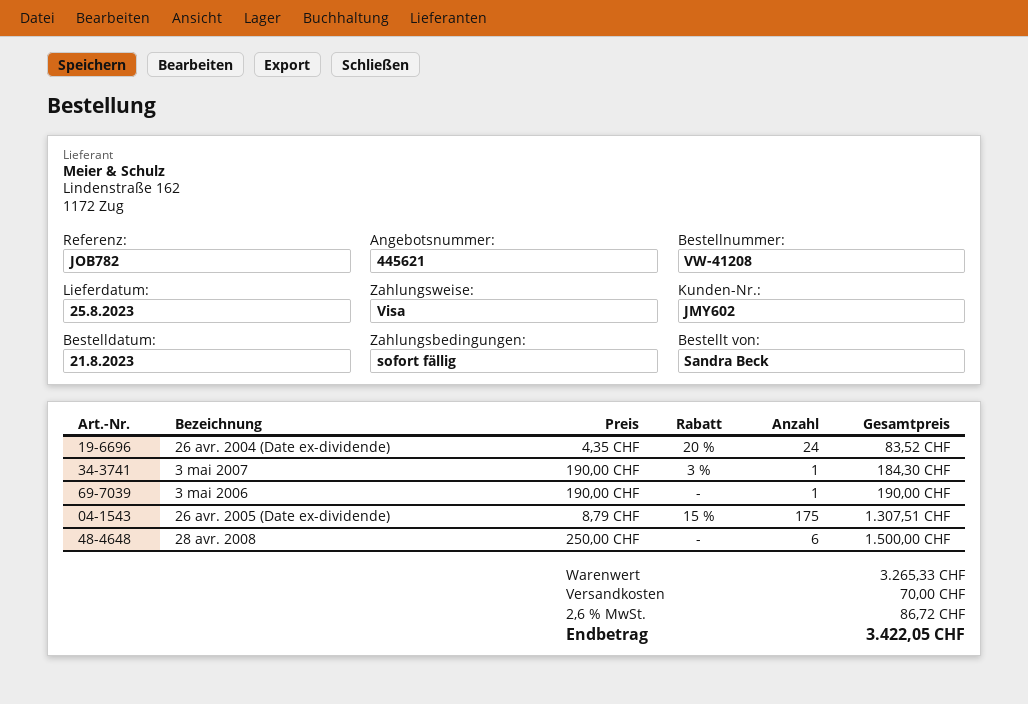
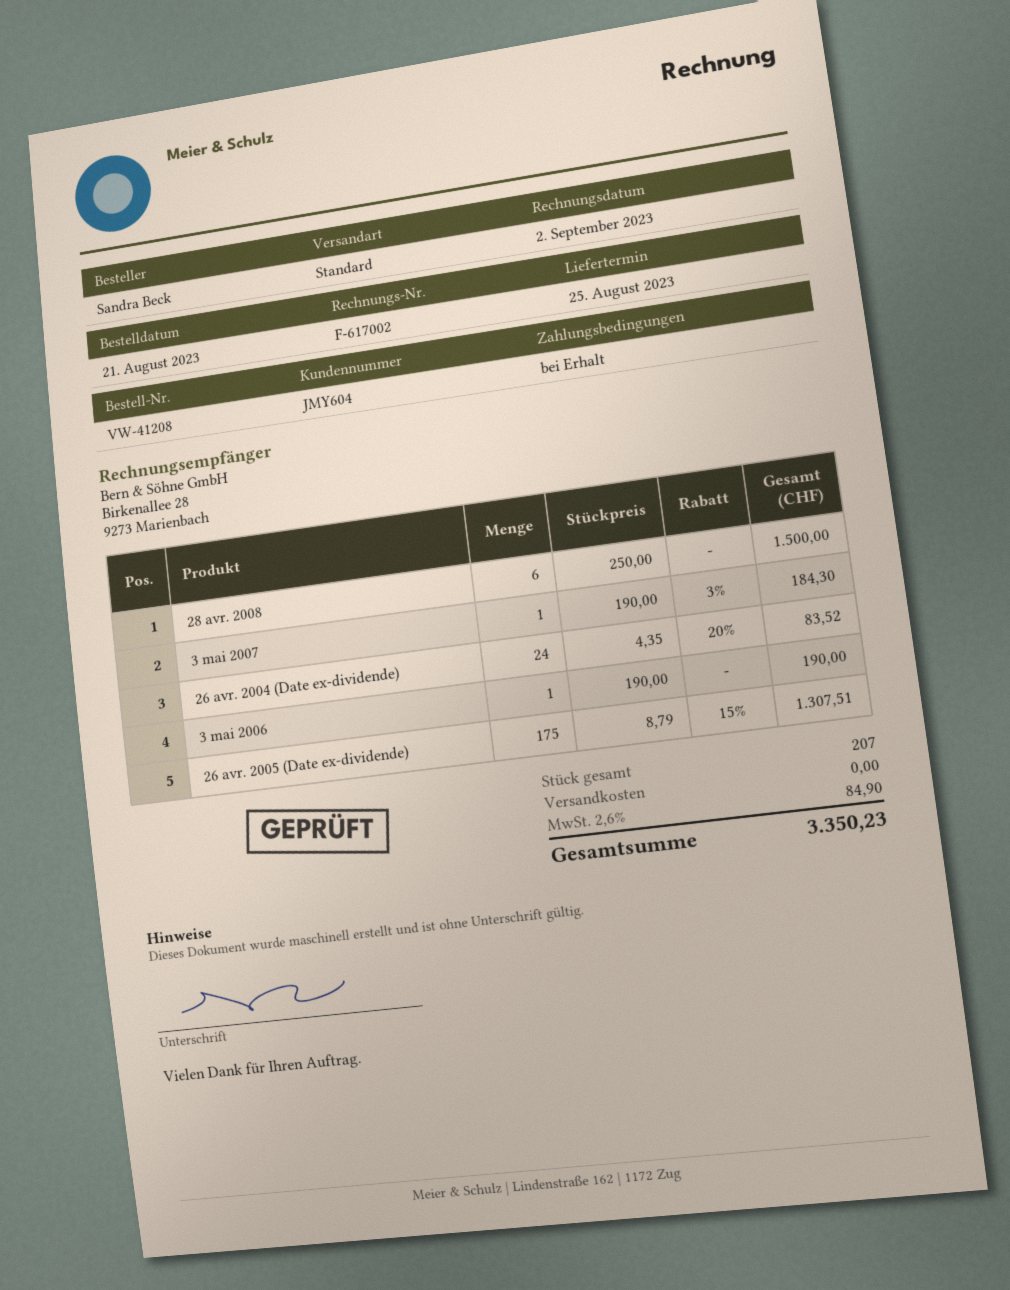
customer number: JMY602 -> JMY604
shipping: 70.00 -> 0.00
tax: 2.6% = 86.72 -> 2.6% = 84.90
total: 3422.05 -> 3350.23

